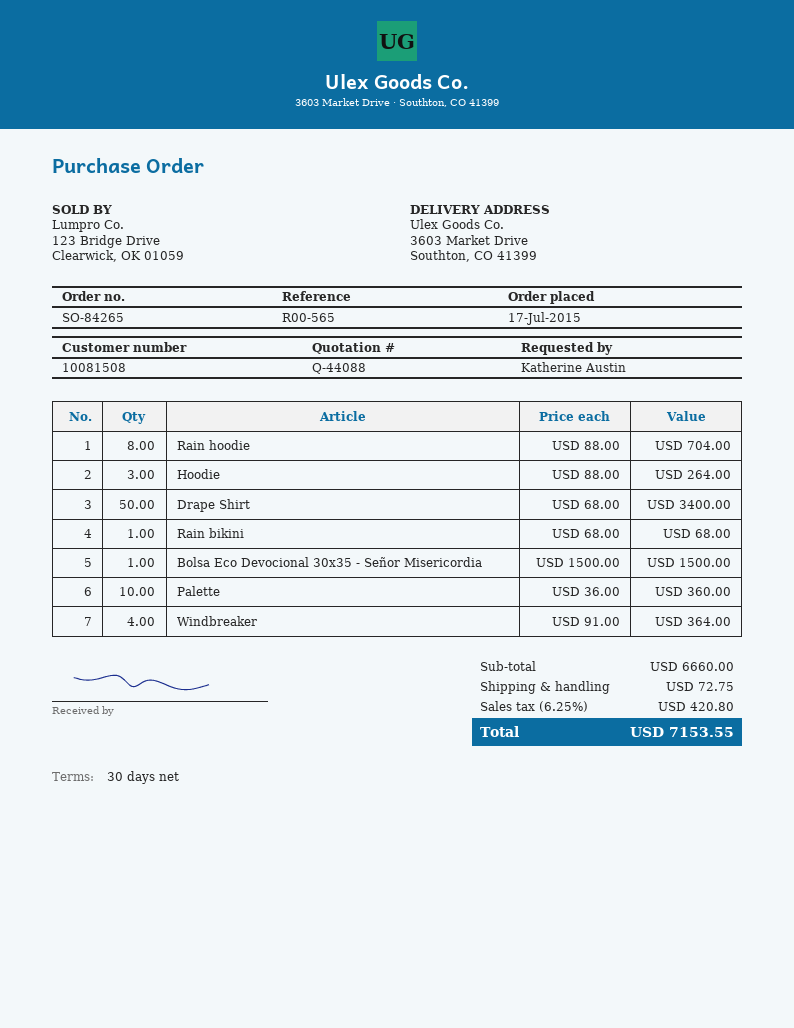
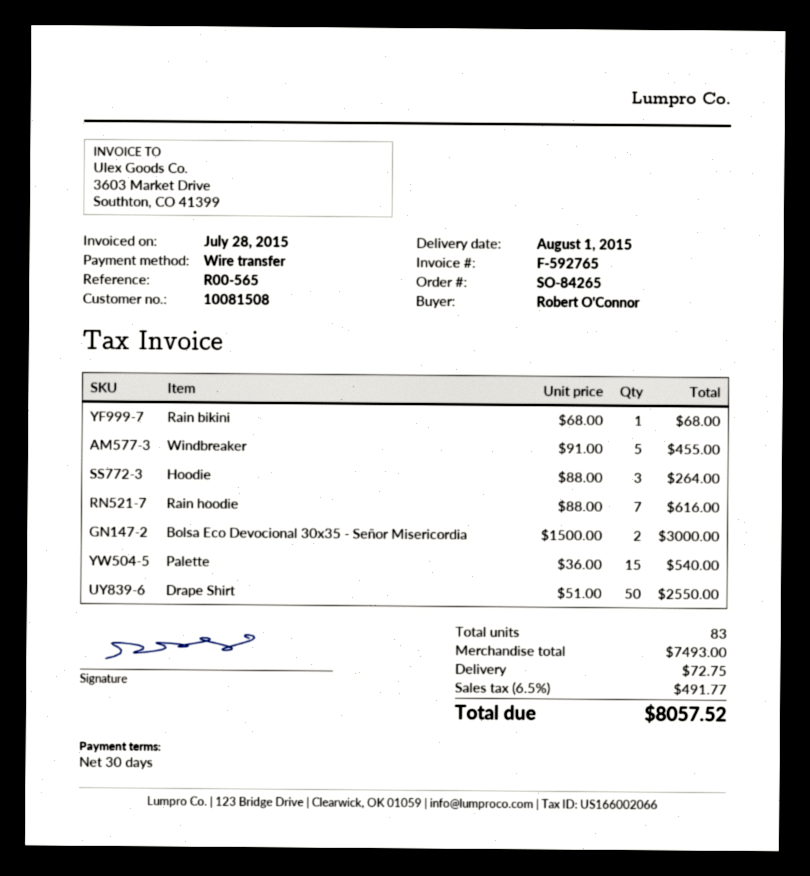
ordered by: Katherine Austin -> Robert O'Connor
Rain hoodie: 8 x 88.00 = 704.00 -> 7 x 88.00 = 616.00
Drape Shirt: 50 x 68.00 = 3400.00 -> 50 x 51.00 = 2550.00
Bolsa Eco Devocional 30x35 - Señor Misericordia: 1 x 1500.00 = 1500.00 -> 2 x 1500.00 = 3000.00
Palette: 10 x 36.00 = 360.00 -> 15 x 36.00 = 540.00
Windbreaker: 4 x 91.00 = 364.00 -> 5 x 91.00 = 455.00
subtotal: 6660.00 -> 7493.00
tax: 6.25% = 420.80 -> 6.5% = 491.77
total: 7153.55 -> 8057.52

